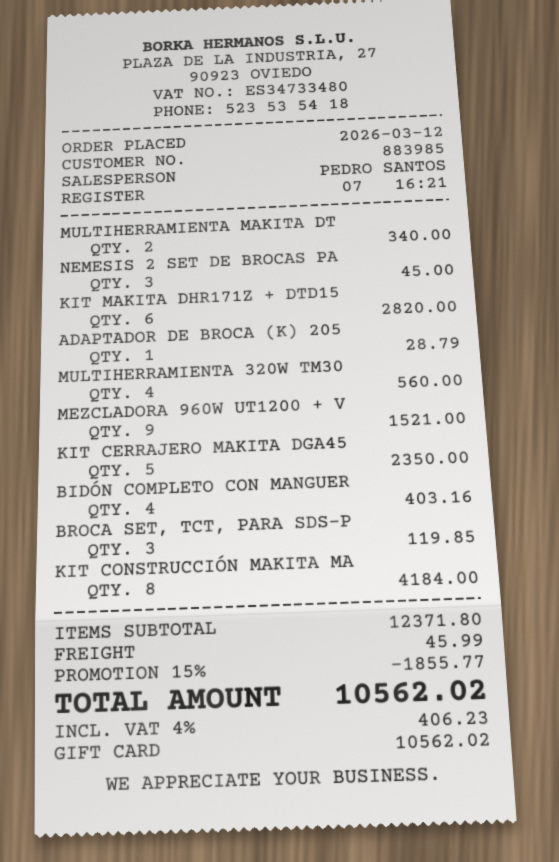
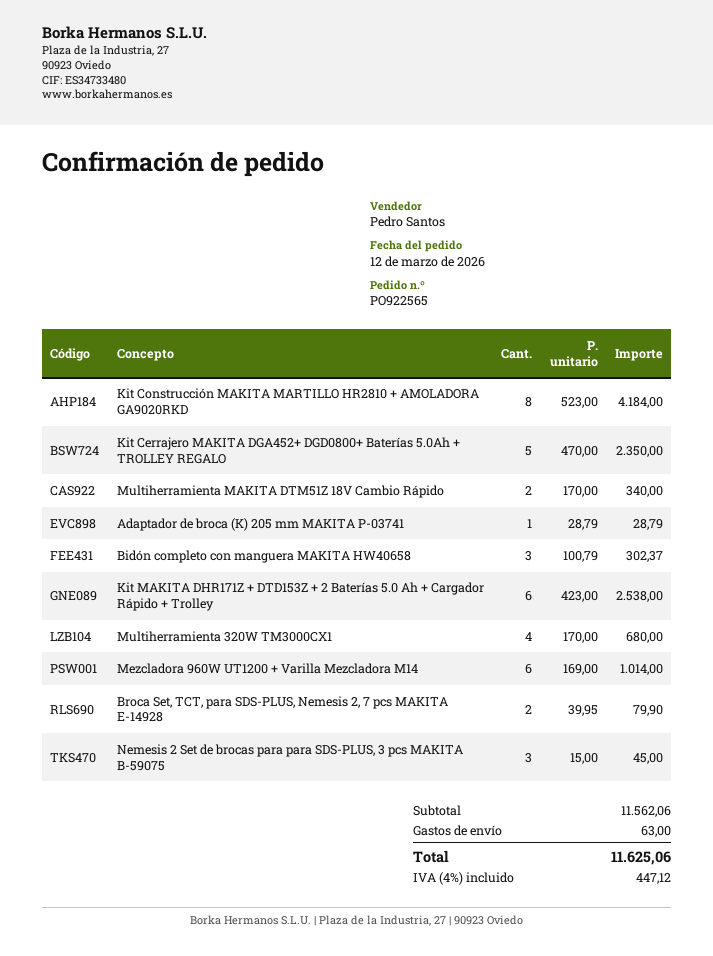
KIT MAKITA DHR171Z + DTD15: 6 for 2820.00 -> 6 for 2538.00
MULTIHERRAMIENTA 320W TM30: 4 for 560.00 -> 4 for 680.00
MEZCLADORA 960W UT1200 + V: 9 for 1521.00 -> 6 for 1014.00
BIDÓN COMPLETO CON MANGUER: 4 for 403.16 -> 3 for 302.37
BROCA SET, TCT, PARA SDS-P: 3 for 119.85 -> 2 for 79.90
subtotal: 12371.80 -> 11562.06
discount: 15% = 1855.77 -> none
shipping: 45.99 -> 63.00
tax: 4% = 406.23 -> 4% = 447.12
total: 10562.02 -> 11625.06

